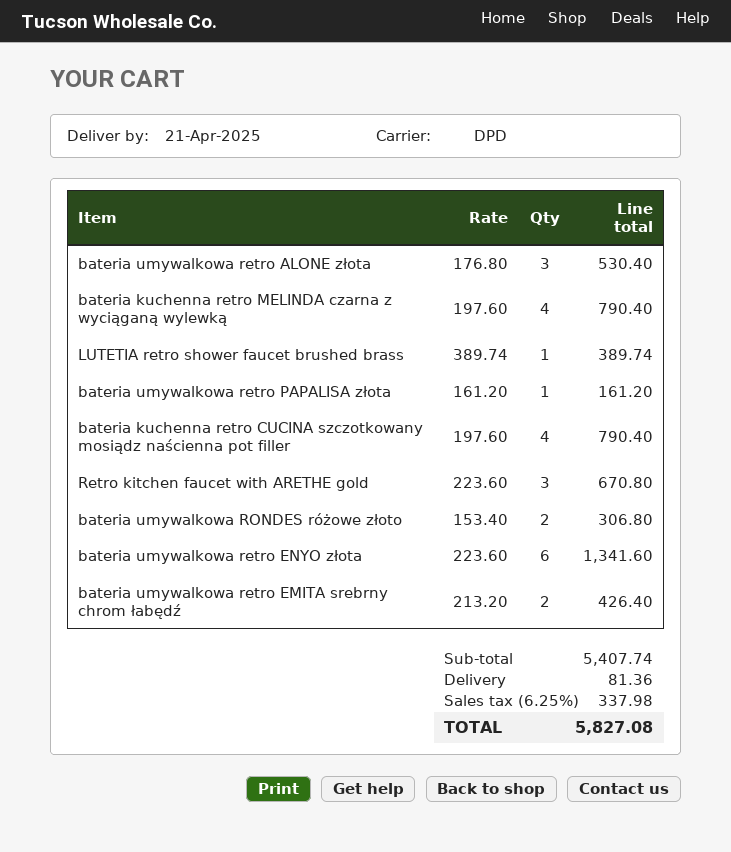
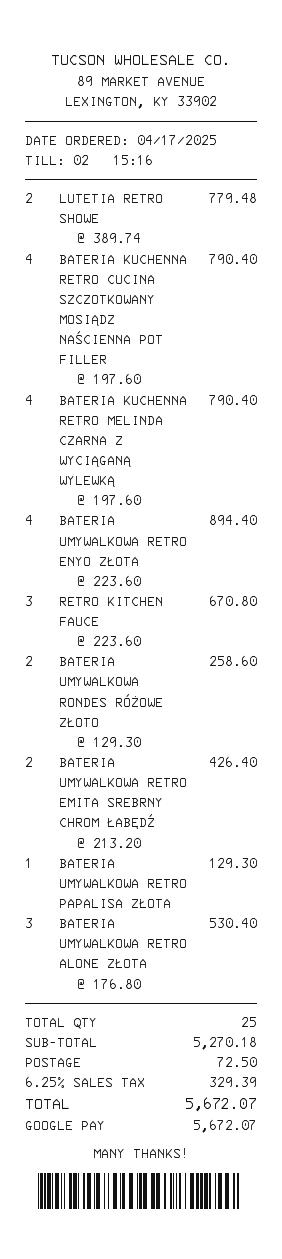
LUTETIA retro shower faucet brushed brass: 1 x 389.74 = 389.74 -> 2 x 389.74 = 779.48
bateria umywalkowa retro PAPALISA złota: 1 x 161.20 = 161.20 -> 1 x 129.30 = 129.30
bateria umywalkowa RONDES różowe złoto: 2 x 153.40 = 306.80 -> 2 x 129.30 = 258.60
bateria umywalkowa retro ENYO złota: 6 x 223.60 = 1341.60 -> 4 x 223.60 = 894.40
subtotal: 5407.74 -> 5270.18
shipping: 81.36 -> 72.50
tax: 6.25% = 337.98 -> 6.25% = 329.39
total: 5827.08 -> 5672.07

